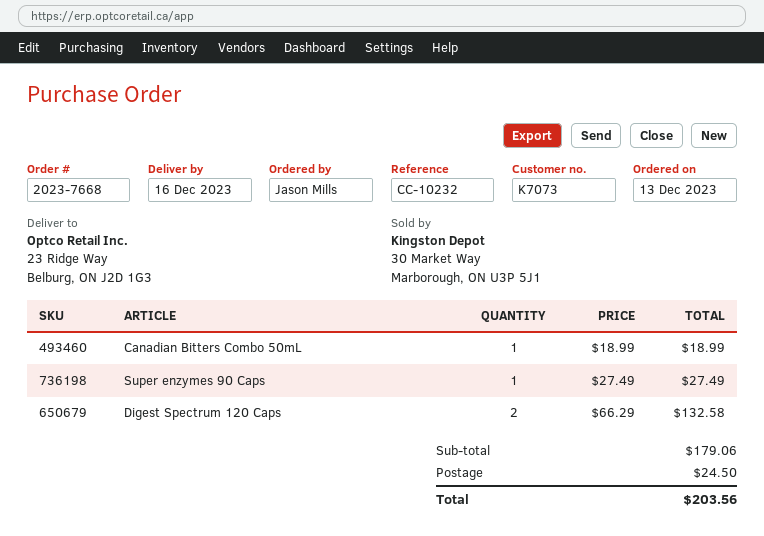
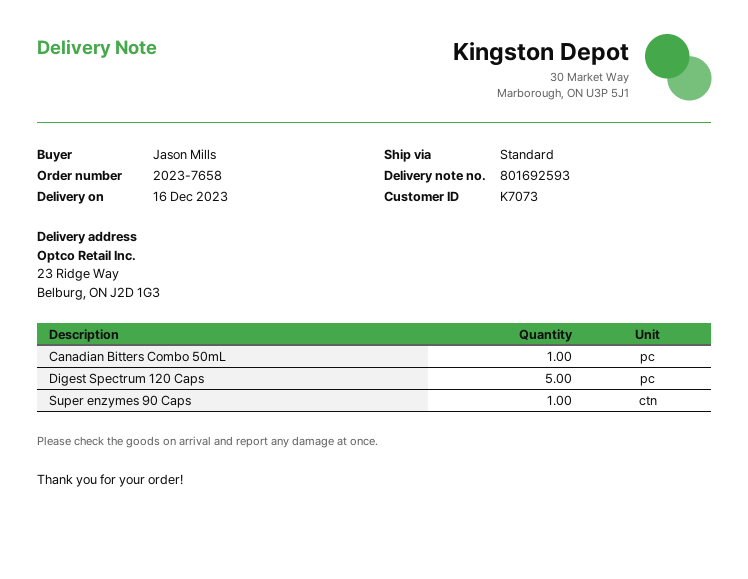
order number: 2023-7668 -> 2023-7658
Digest Spectrum 120 Caps: 2 -> 5

